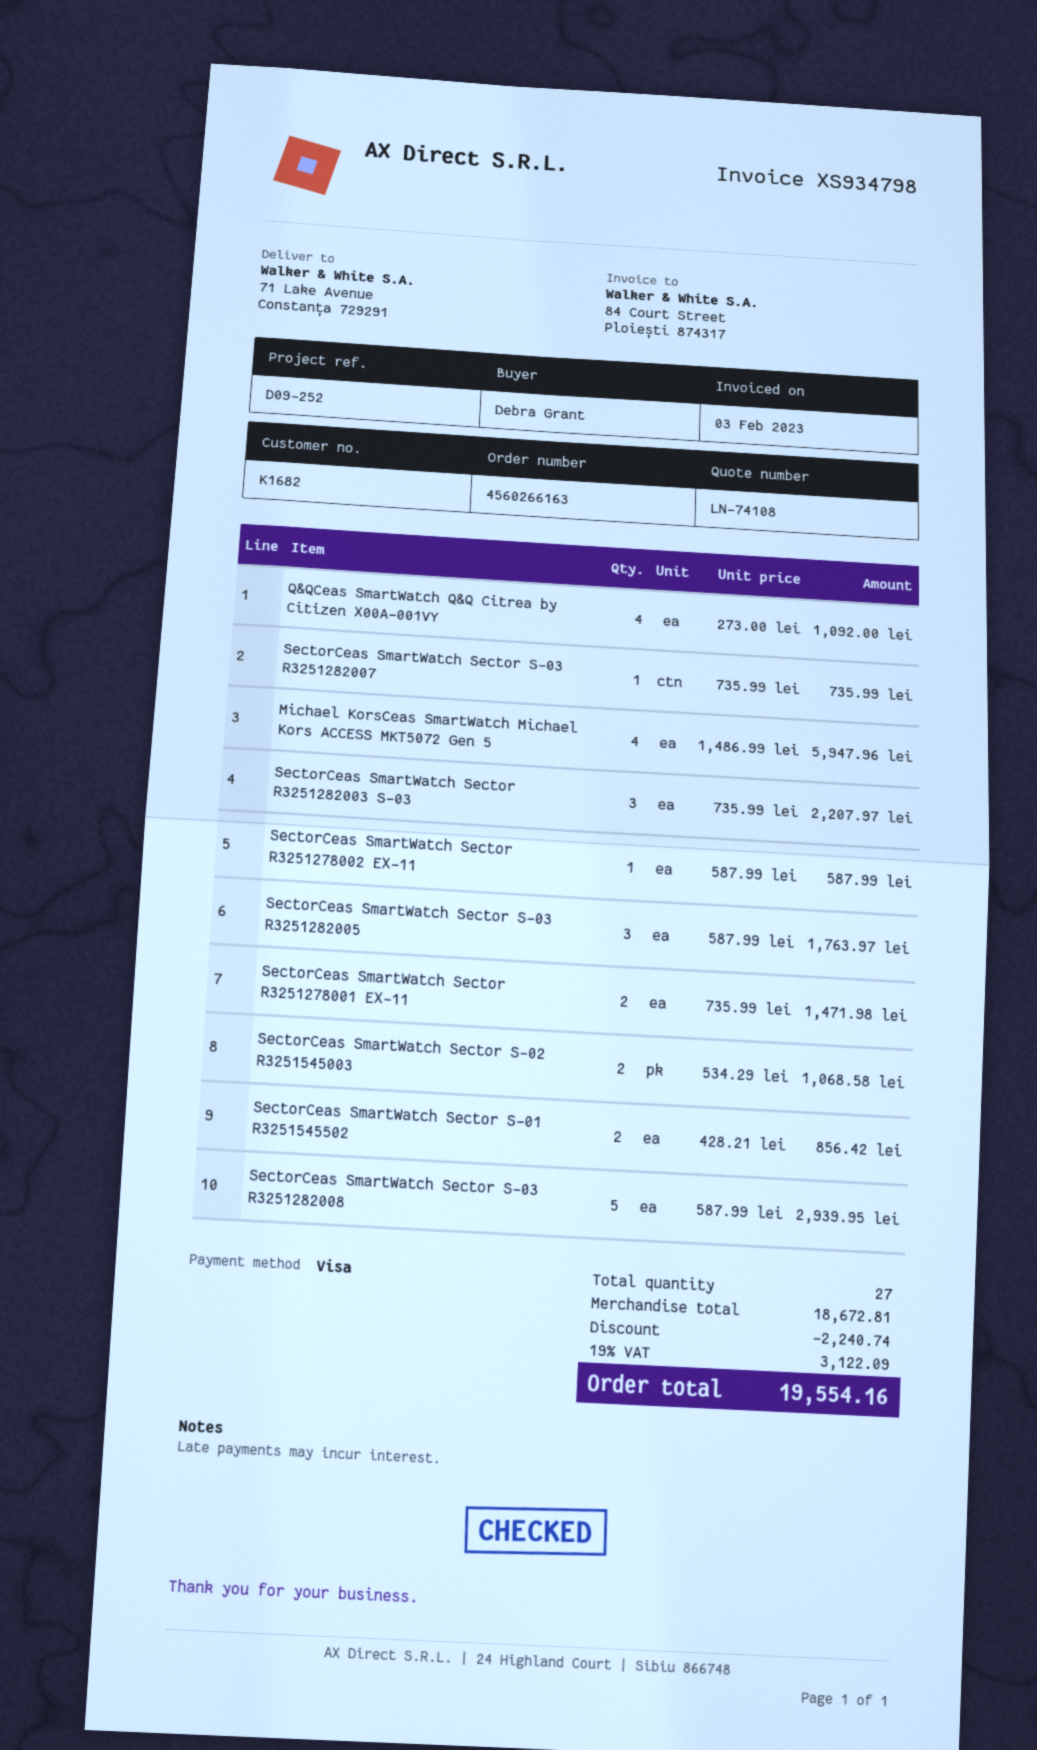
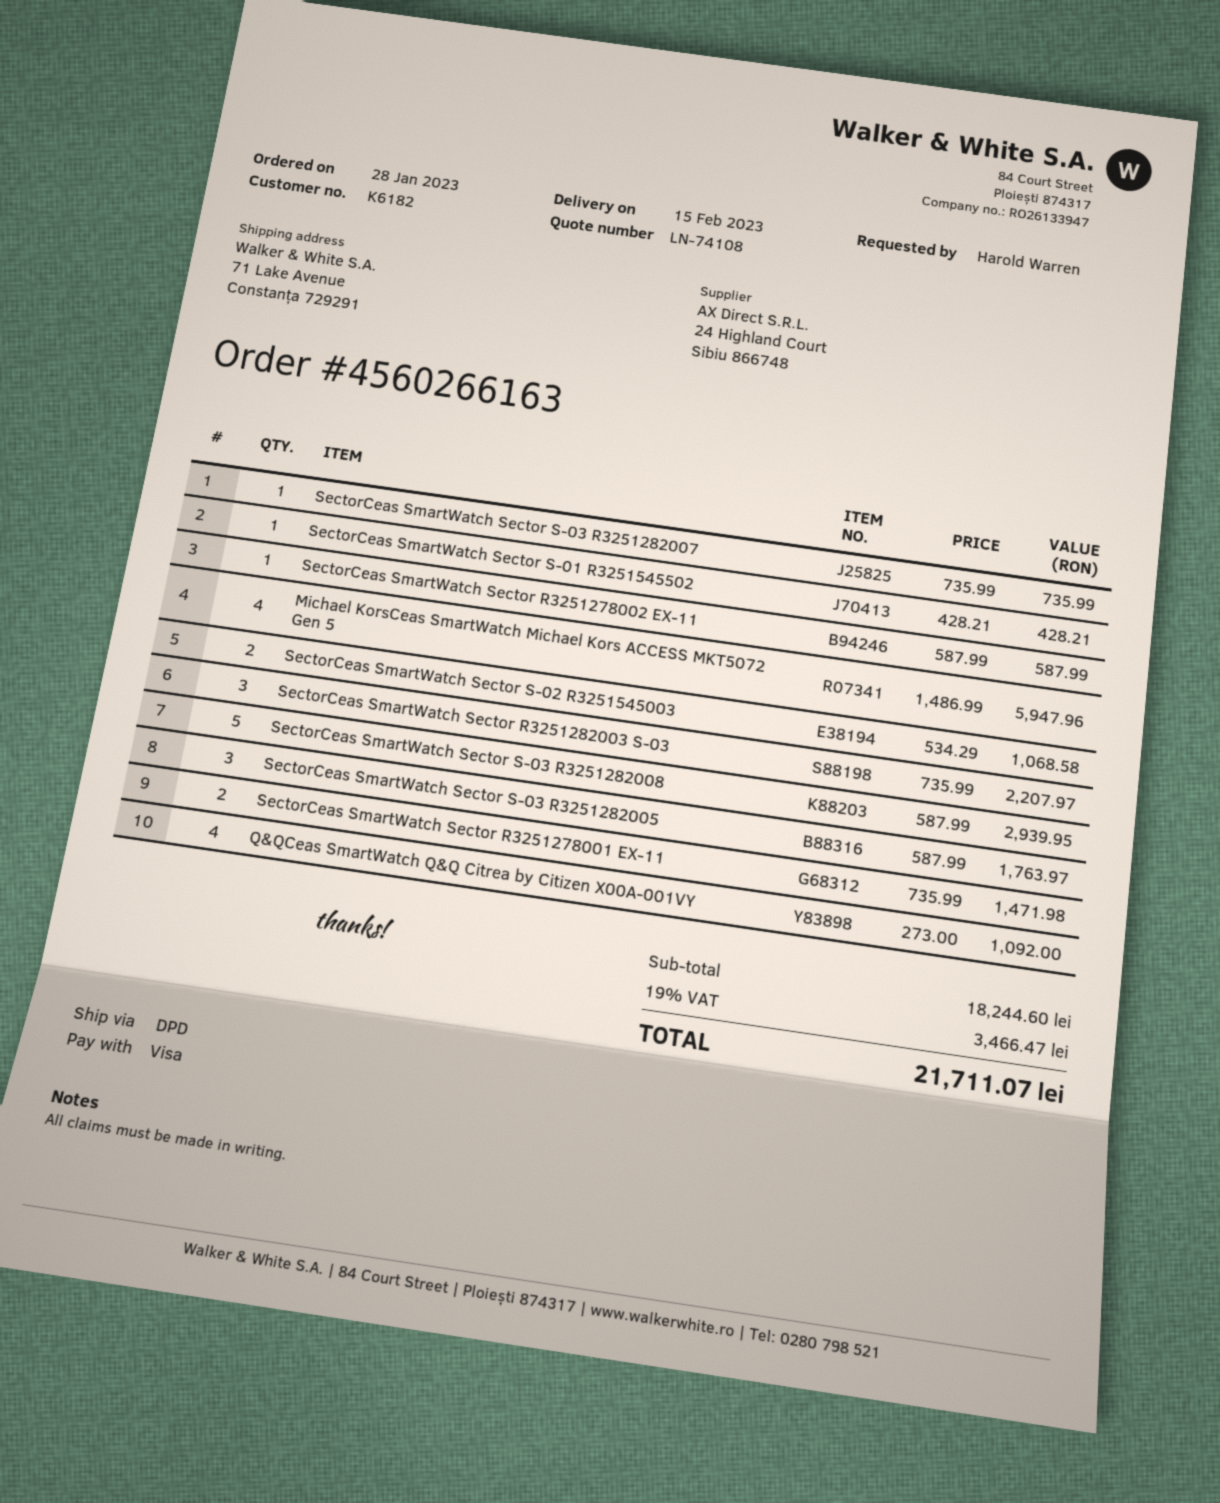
customer number: K1682 -> K6182
ordered by: Debra Grant -> Harold Warren
SectorCeas SmartWatch Sector S-01 R3251545502: 2 x 428.21 = 856.42 -> 1 x 428.21 = 428.21
subtotal: 18672.81 -> 18244.60
discount: 2240.74 -> none
tax: 19% = 3122.09 -> 19% = 3466.47
total: 19554.16 -> 21711.07

